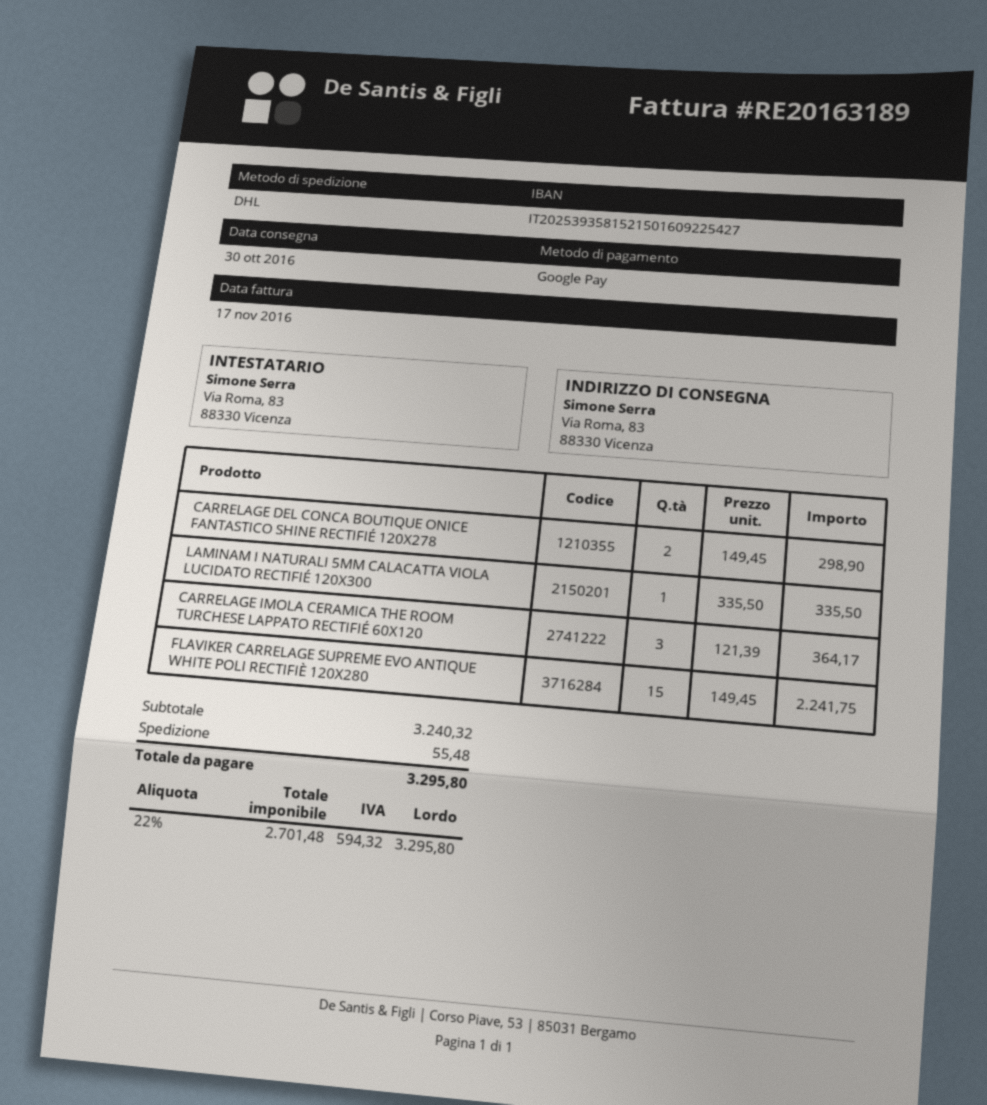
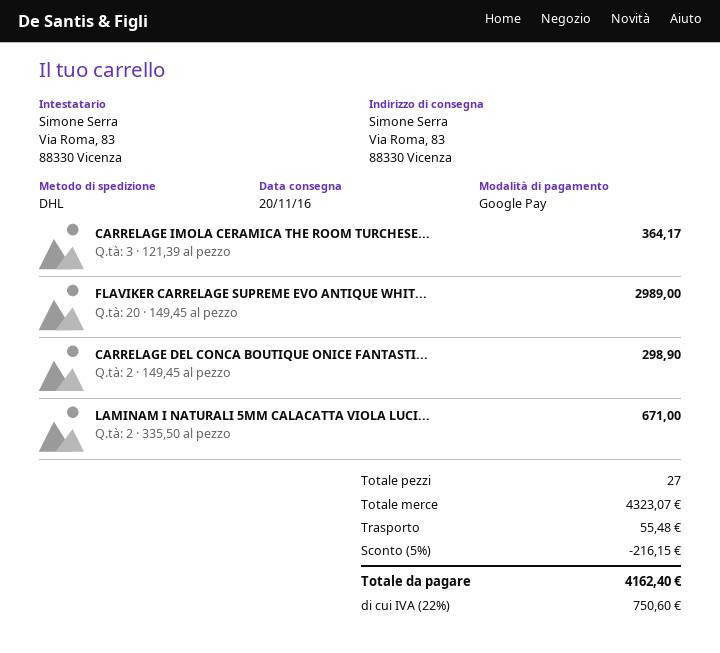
delivery date: 2016-10-30 -> 2016-11-20
LAMINAM I NATURALI 5MM CALACATTA VIOLA LUCIDATO RECTIFIÉ 120X300: 1 x 335.50 = 335.50 -> 2 x 335.50 = 671.00
FLAVIKER CARRELAGE SUPREME EVO ANTIQUE WHITE POLI RECTIFIÈ 120X280: 15 x 149.45 = 2241.75 -> 20 x 149.45 = 2989.00
subtotal: 3240.32 -> 4323.07
discount: none -> 5% = 216.15
tax: 22% = 594.32 -> 22% = 750.60
total: 3295.80 -> 4162.40

